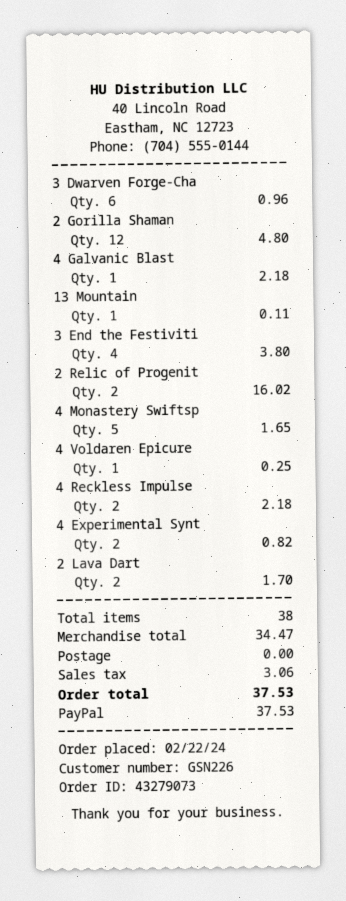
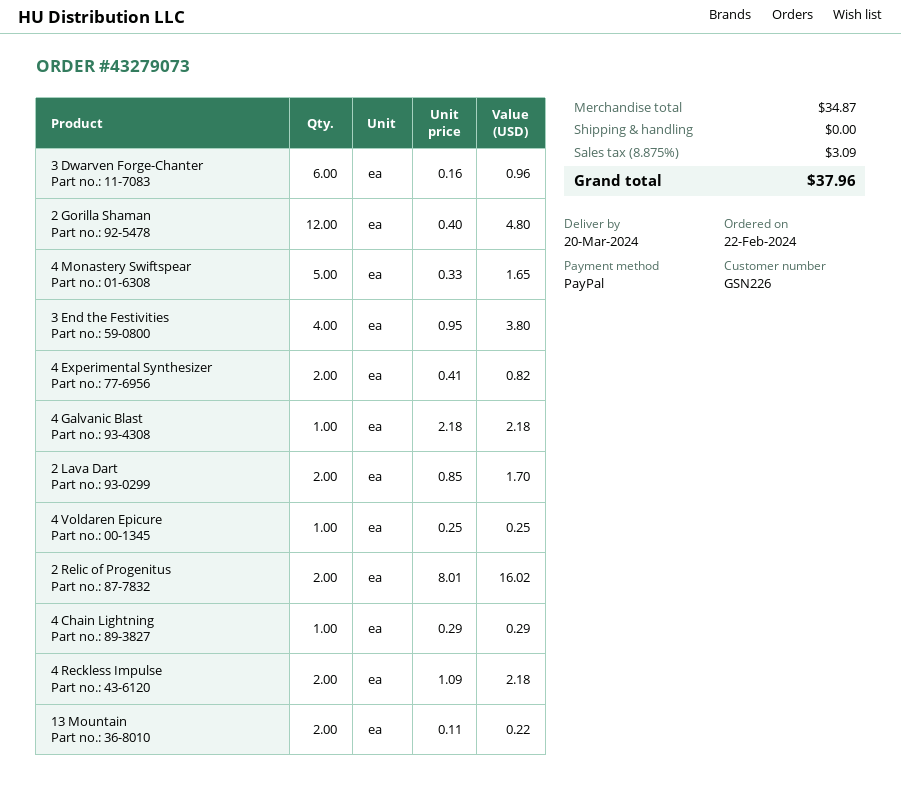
13 Mountain: 1 for 0.11 -> 2 for 0.22
4 Chain Lightning: none -> 1 for 0.29
subtotal: 34.47 -> 34.87
tax: 3.06 -> 3.09
total: 37.53 -> 37.96

